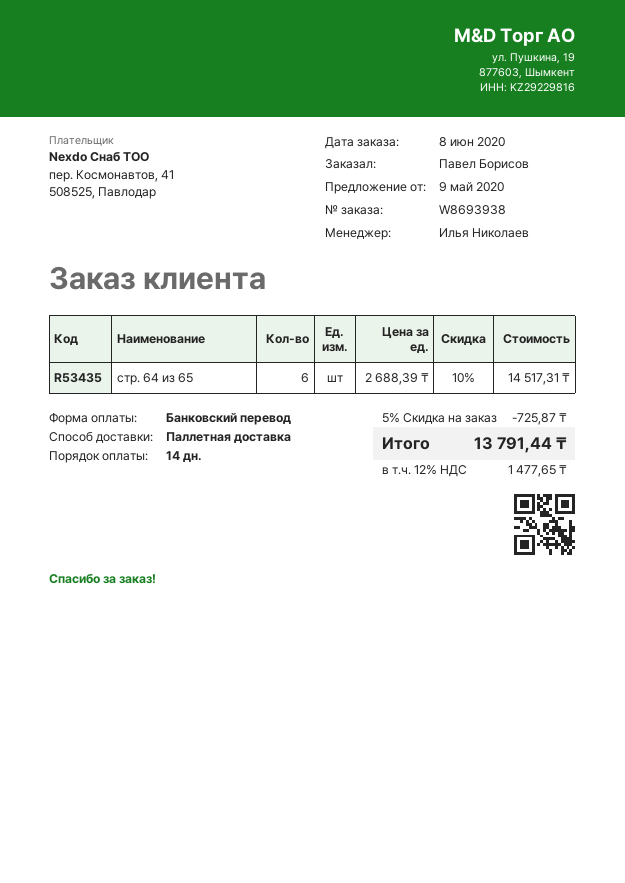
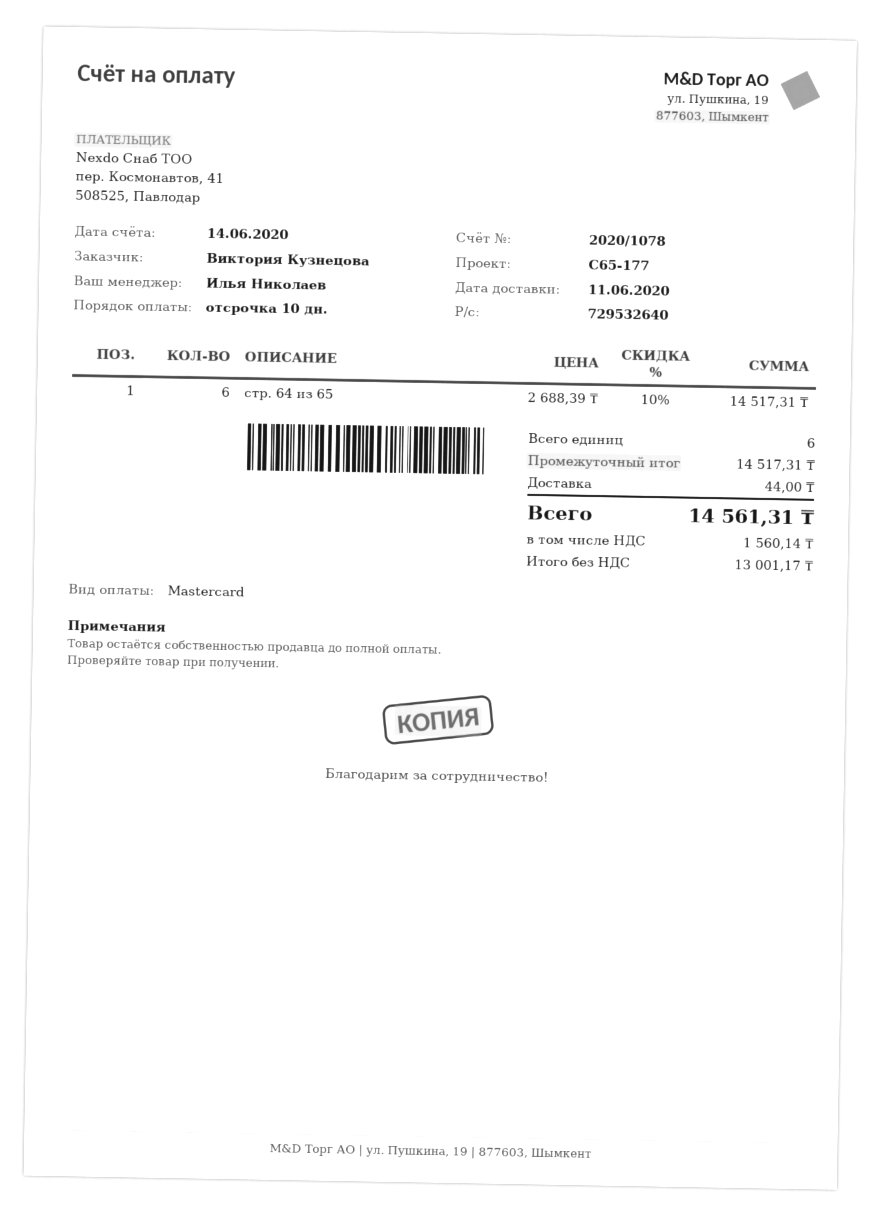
payment terms: 14 days -> 10 days
ordered by: Павел Борисов -> Виктория Кузнецова
payment method: bank transfer -> Mastercard
discount: 5% = 725.87 -> none
shipping: none -> 44.00
tax: 1477.65 -> 1560.14
total: 13791.44 -> 14561.31

